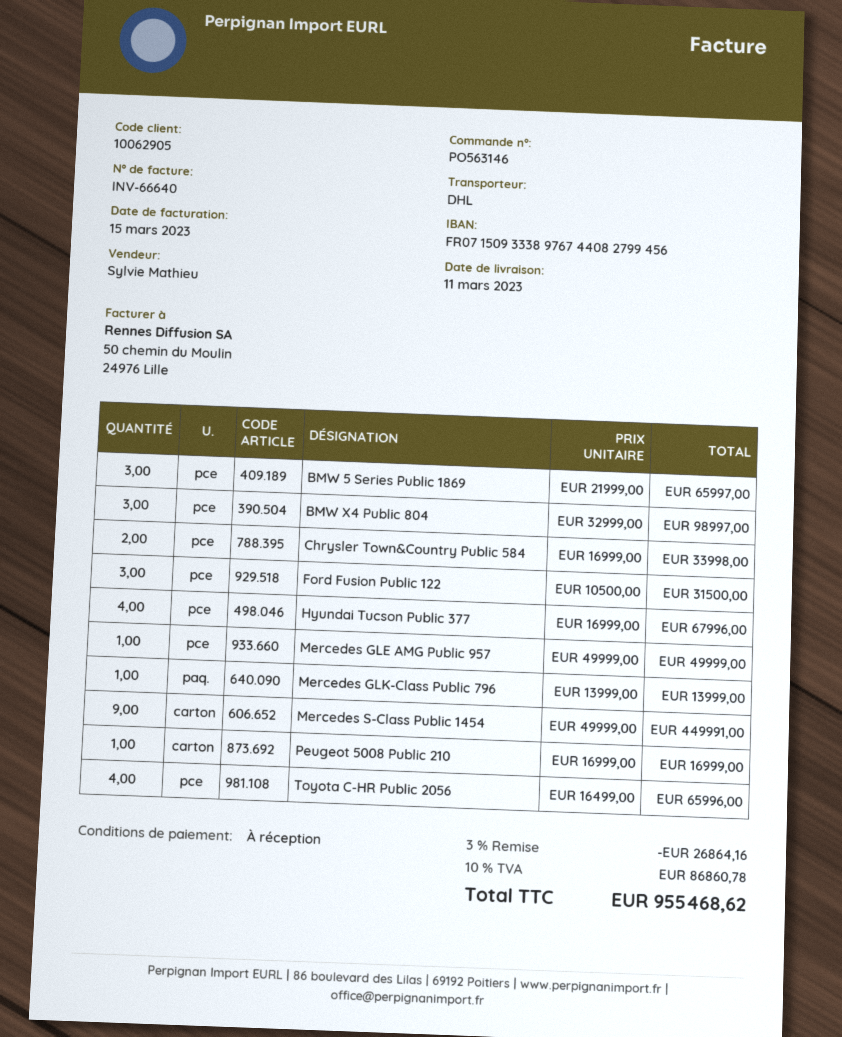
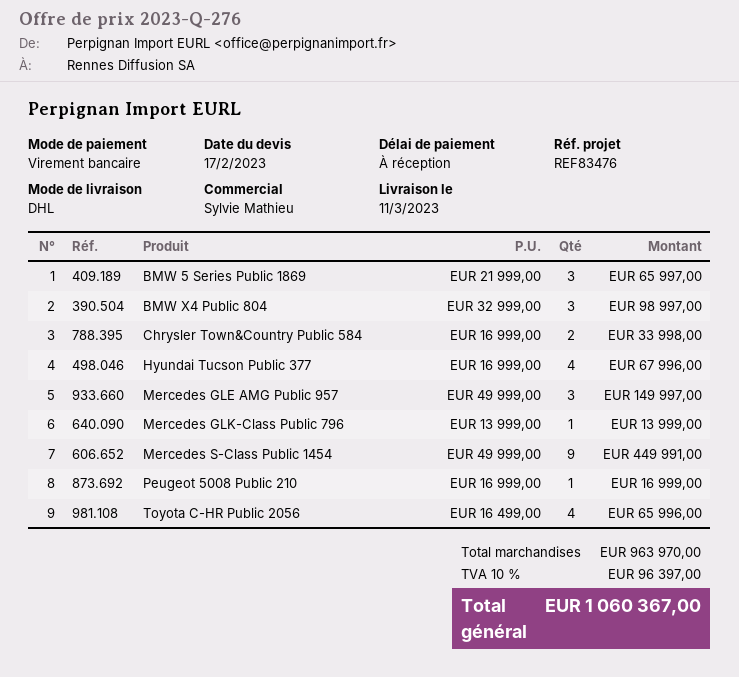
Ford Fusion Public 122: 3 x 10500.00 = 31500.00 -> none
Mercedes GLE AMG Public 957: 1 x 49999.00 = 49999.00 -> 3 x 49999.00 = 149997.00
discount: 3% = 26864.16 -> none
tax: 10% = 86860.78 -> 10% = 96397.00
total: 955468.62 -> 1060367.00

